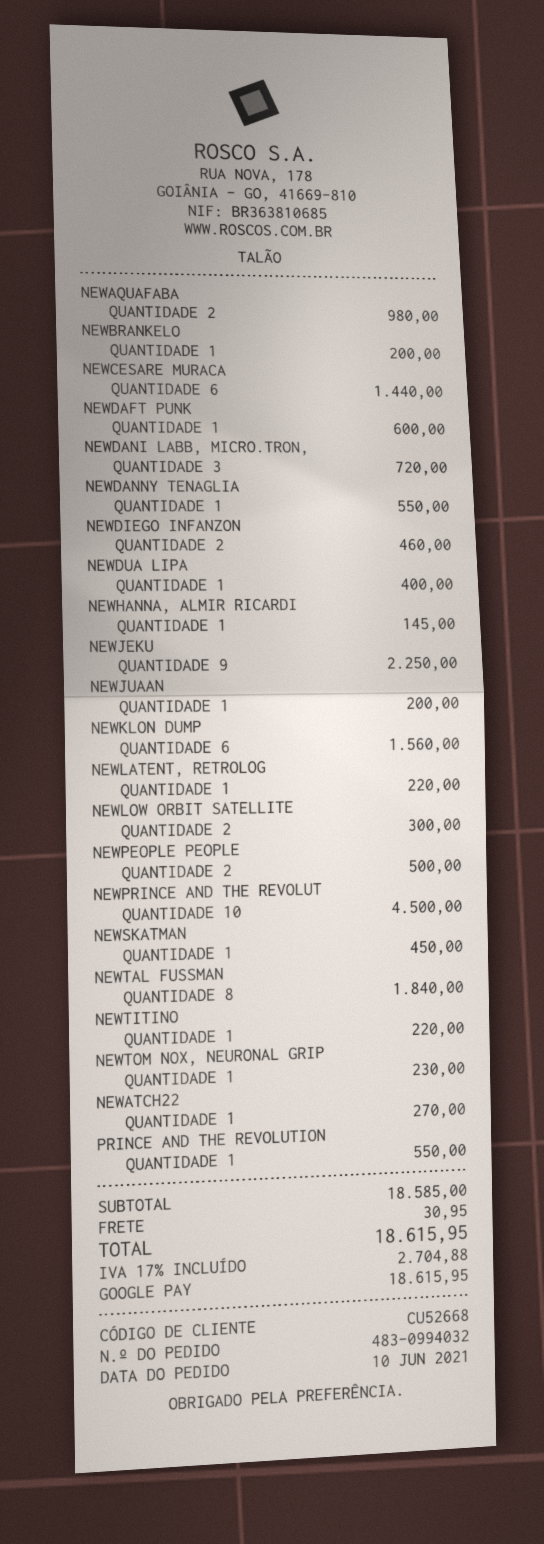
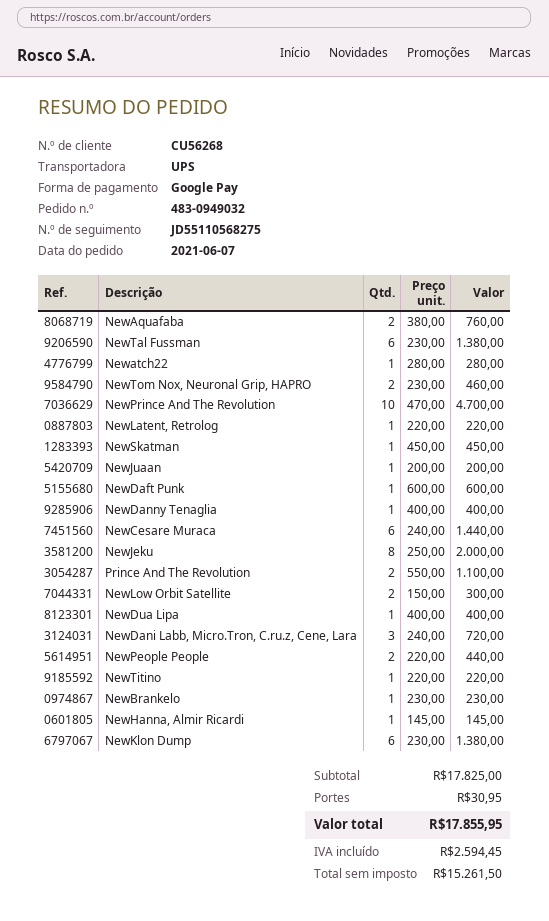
order number: 483-0994032 -> 483-0949032
order date: 2021-06-10 -> 2021-06-07
customer number: CU52668 -> CU56268
NEWAQUAFABA: 2 for 980.00 -> 2 for 760.00
NEWBRANKELO: 1 for 200.00 -> 1 for 230.00
NEWDANNY TENAGLIA: 1 for 550.00 -> 1 for 400.00
NEWDIEGO INFANZON: 2 for 460.00 -> none
NEWJEKU: 9 for 2250.00 -> 8 for 2000.00
NEWKLON DUMP: 6 for 1560.00 -> 6 for 1380.00
NEWPEOPLE PEOPLE: 2 for 500.00 -> 2 for 440.00
NEWPRINCE AND THE REVOLUT: 10 for 4500.00 -> 10 for 4700.00
NEWTAL FUSSMAN: 8 for 1840.00 -> 6 for 1380.00
NEWTOM NOX, NEURONAL GRIP: 1 for 230.00 -> 2 for 460.00
NEWATCH22: 1 for 270.00 -> 1 for 280.00
PRINCE AND THE REVOLUTION: 1 for 550.00 -> 2 for 1100.00
subtotal: 18585.00 -> 17825.00
tax: 2704.88 -> 2594.45
total: 18615.95 -> 17855.95

